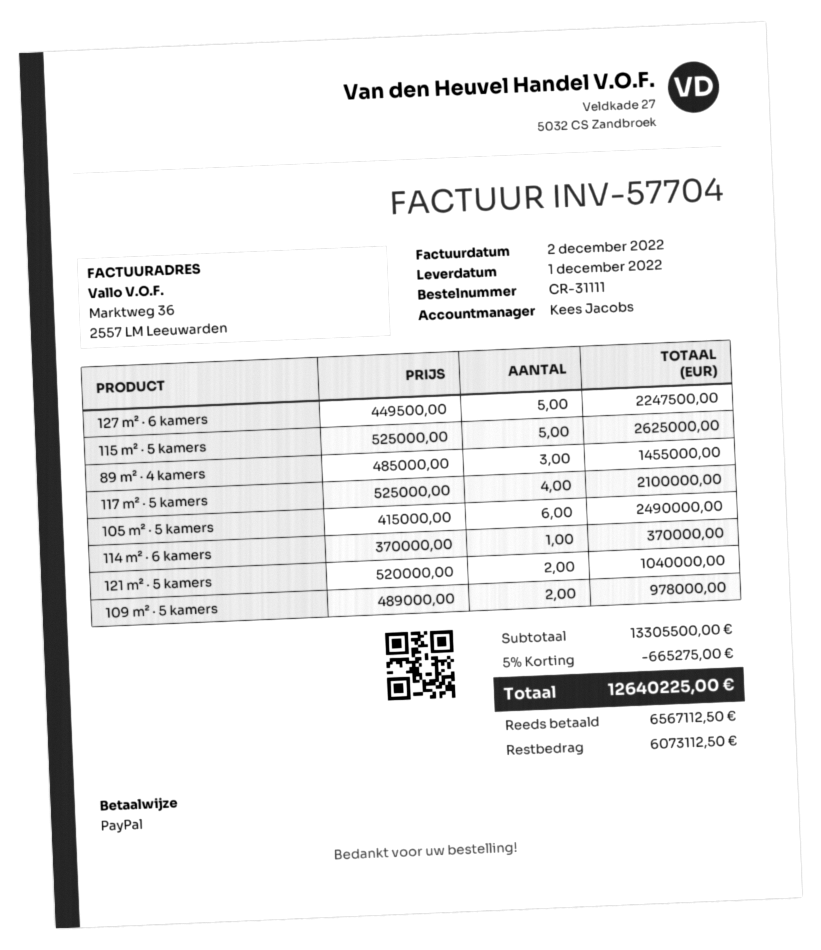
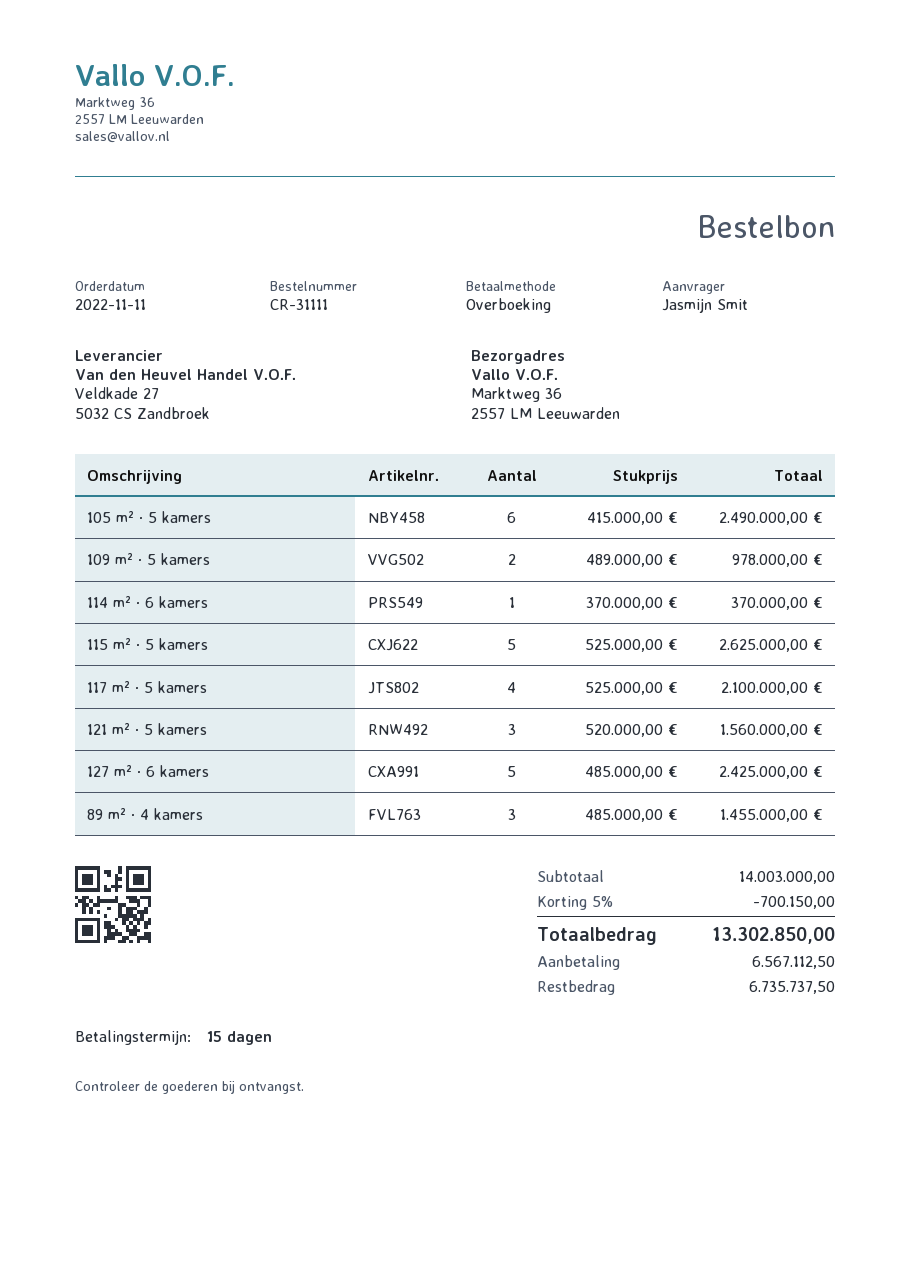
payment method: PayPal -> bank transfer
127 m² · 6 kamers: 5 x 449500.00 = 2247500.00 -> 5 x 485000.00 = 2425000.00
121 m² · 5 kamers: 2 x 520000.00 = 1040000.00 -> 3 x 520000.00 = 1560000.00
subtotal: 13305500.00 -> 14003000.00
discount: 5% = 665275.00 -> 5% = 700150.00
total: 12640225.00 -> 13302850.00
balance: 6073112.50 -> 6735737.50

